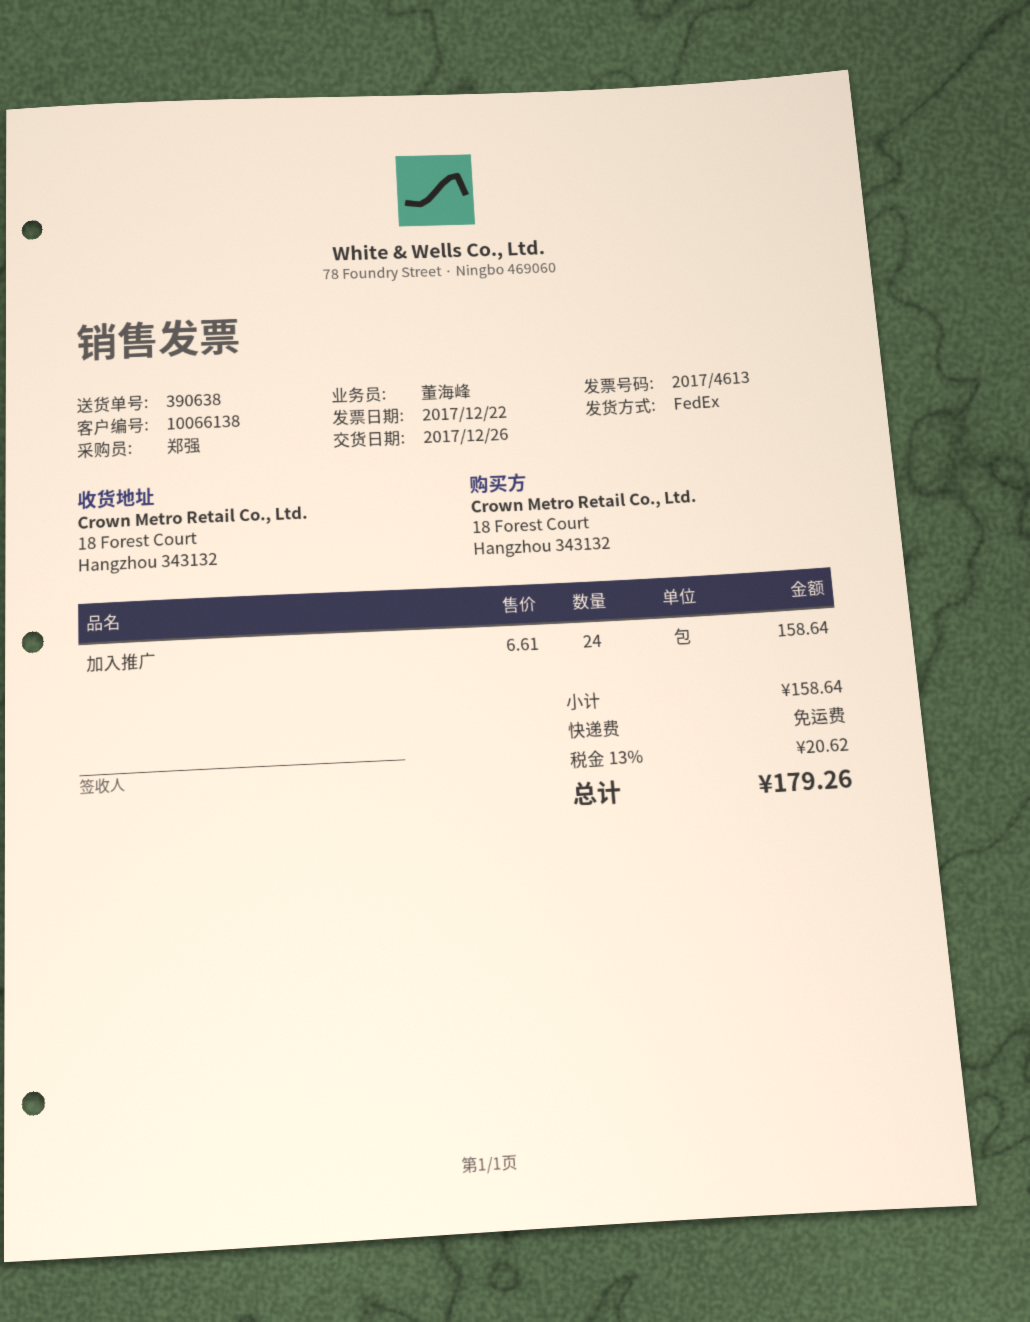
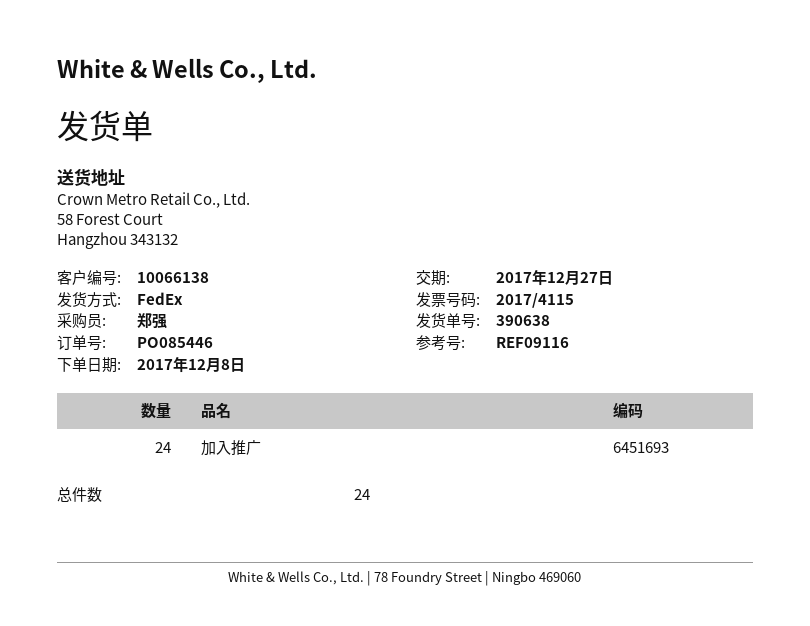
delivery date: 2017-12-26 -> 2017-12-27
invoice number: 2017/4613 -> 2017/4115
ship to: 18 Forest Court, Hangzhou 343132 -> 58 Forest Court, Hangzhou 343132

